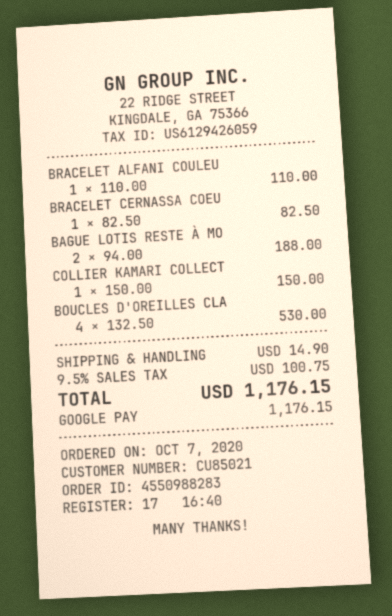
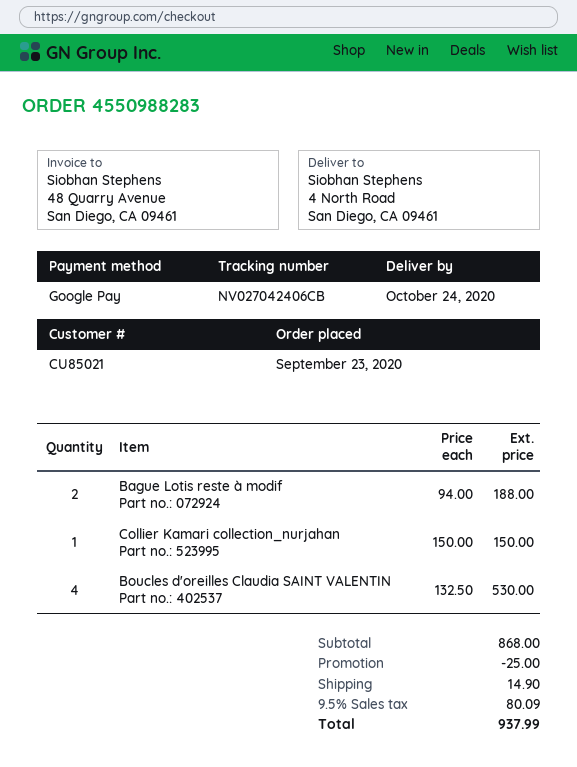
order date: 2020-10-07 -> 2020-09-23
BRACELET ALFANI COULEU: 1 x 110.00 = 110.00 -> none
BRACELET CERNASSA COEU: 1 x 82.50 = 82.50 -> none
discount: none -> 25.00
tax: 9.5% = 100.75 -> 9.5% = 80.09
total: 1176.15 -> 937.99

